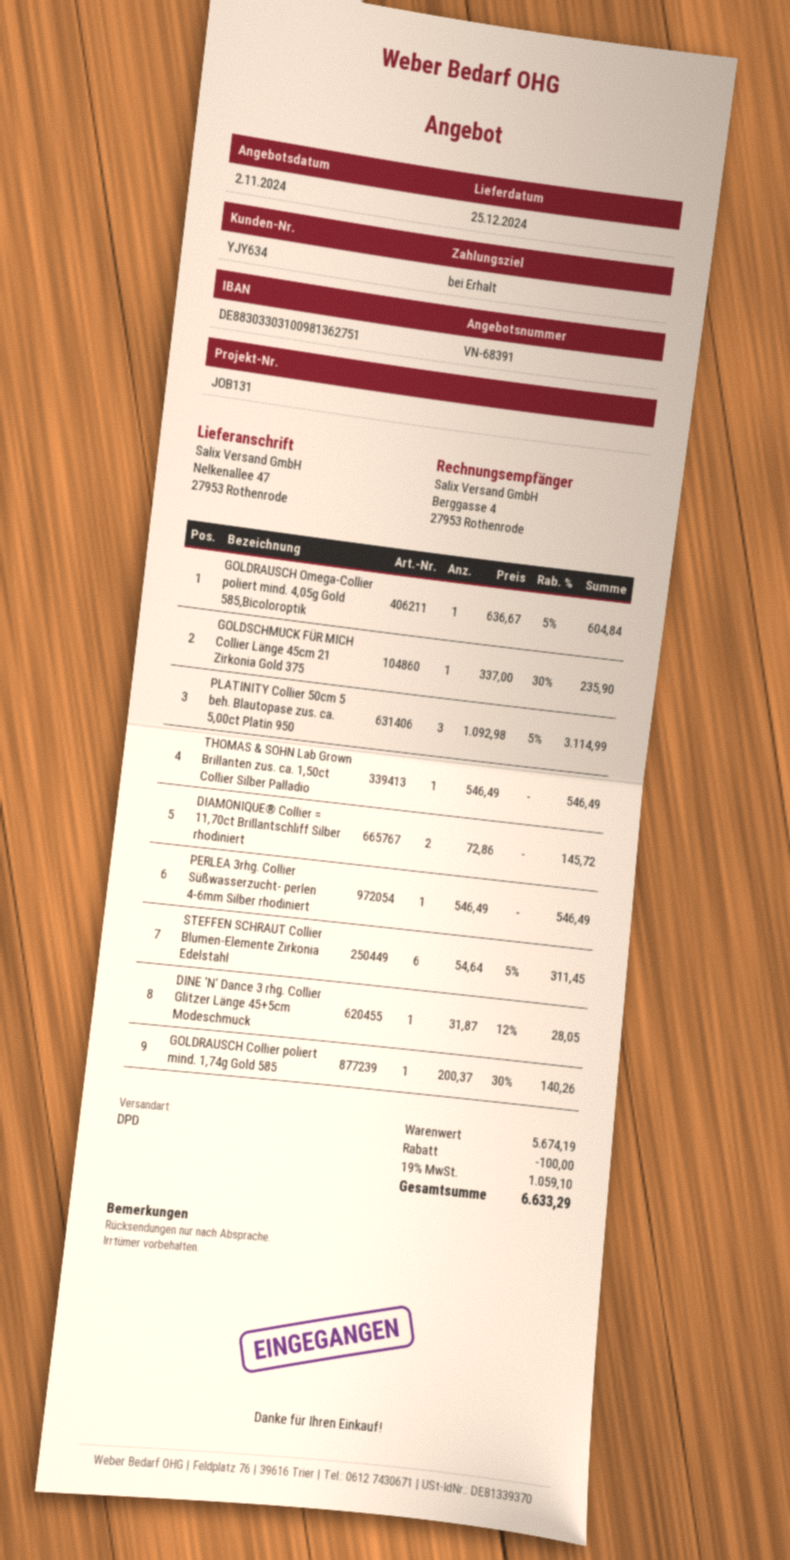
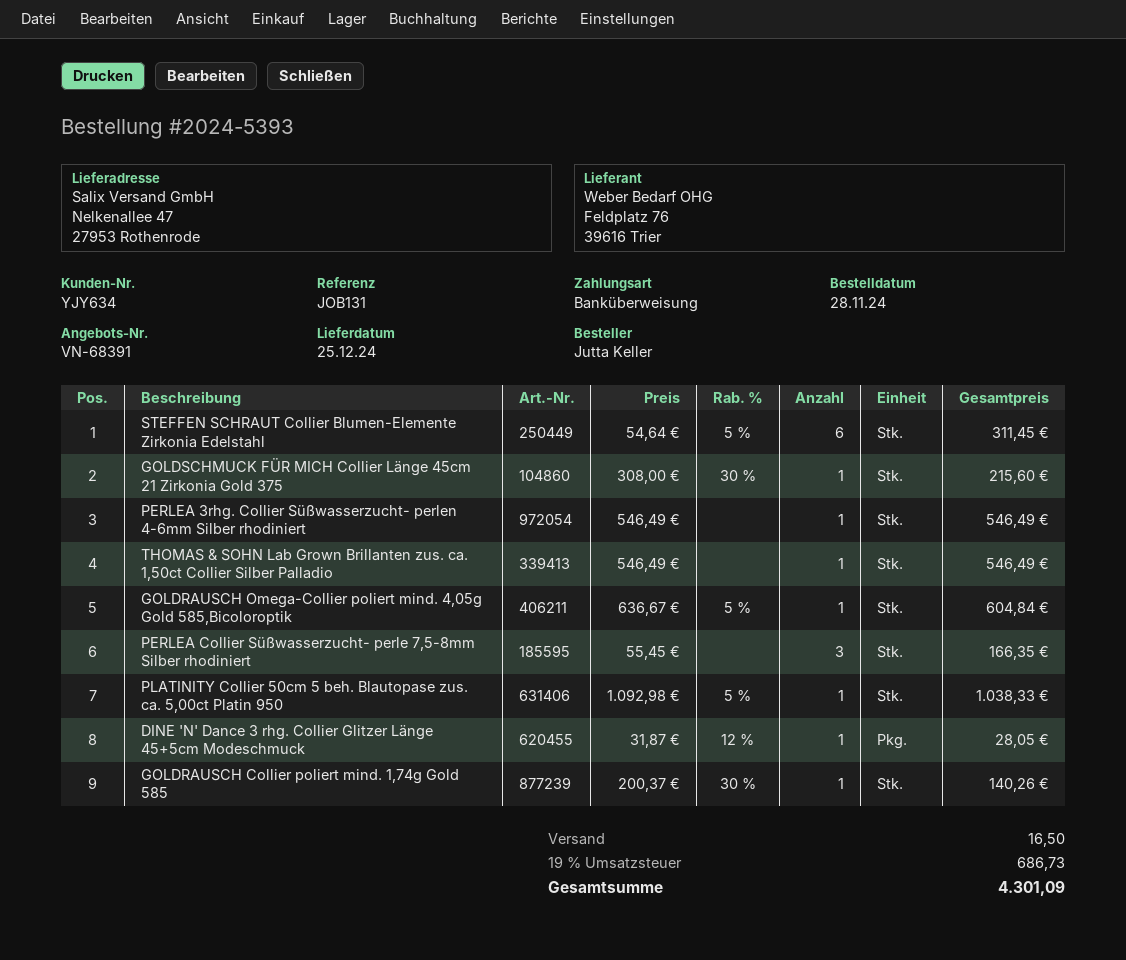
GOLDSCHMUCK FÜR MICH Collier Länge 45cm 21 Zirkonia Gold 375: 1 x 337.00 - 30% = 235.90 -> 1 x 308.00 - 30% = 215.60
PLATINITY Collier 50cm 5 beh. Blautopase zus. ca. 5,00ct Platin 950: 3 x 1092.98 - 5% = 3114.99 -> 1 x 1092.98 - 5% = 1038.33
DIAMONIQUE® Collier = 11,70ct Brillantschliff Silber rhodiniert: 2 x 72.86 = 145.72 -> none
PERLEA Collier Süßwasserzucht- perle 7,5-8mm Silber rhodiniert: none -> 3 x 55.45 = 166.35
discount: 100.00 -> none
shipping: none -> 16.50
tax: 19% = 1059.10 -> 19% = 686.73
total: 6633.29 -> 4301.09

